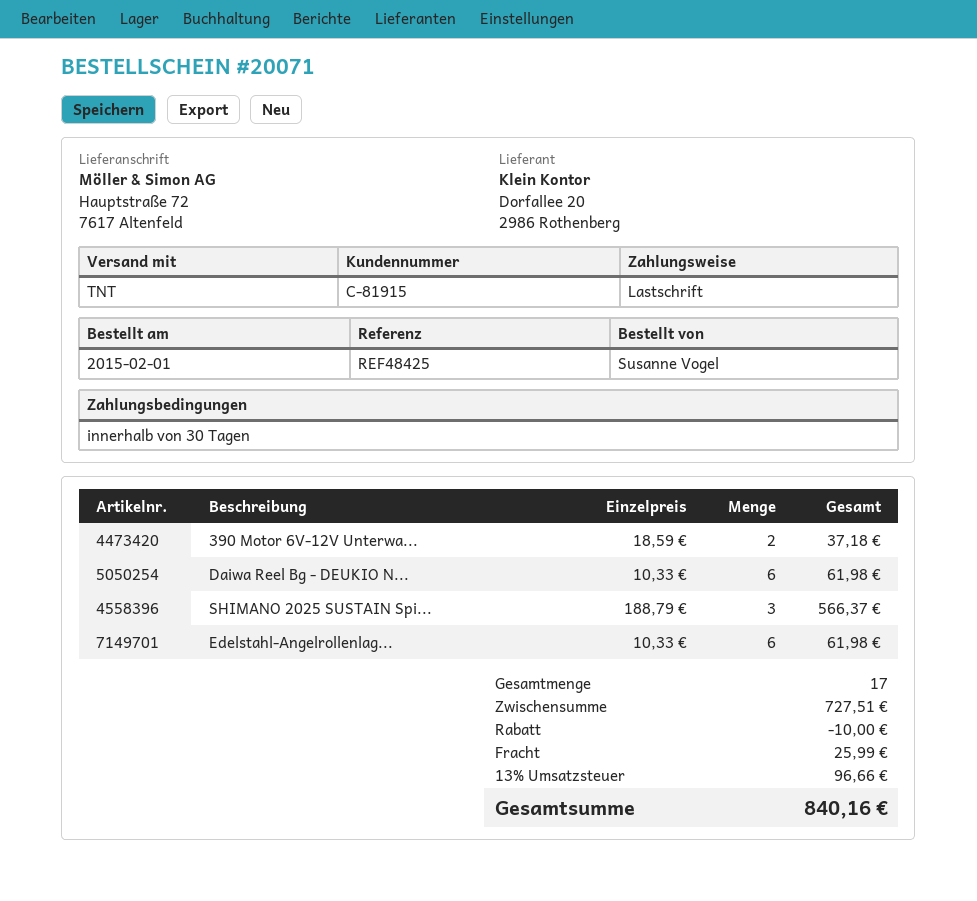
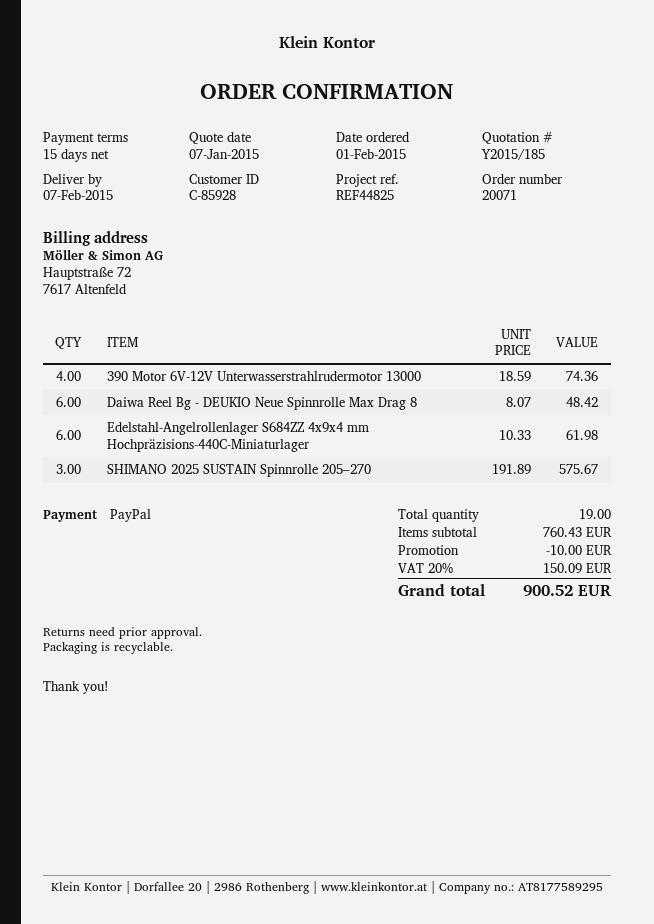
payment terms: 30 days -> 15 days
customer number: C-81915 -> C-85928
reference: REF48425 -> REF44825
payment method: direct debit -> PayPal
390 Motor 6V-12V Unterwa...: 2 x 18.59 = 37.18 -> 4 x 18.59 = 74.36
Daiwa Reel Bg - DEUKIO N...: 6 x 10.33 = 61.98 -> 6 x 8.07 = 48.42
SHIMANO 2025 SUSTAIN Spi...: 3 x 188.79 = 566.37 -> 3 x 191.89 = 575.67
total quantity: 17 -> 19
subtotal: 727.51 -> 760.43
shipping: 25.99 -> none
tax: 13% = 96.66 -> 20% = 150.09
total: 840.16 -> 900.52

